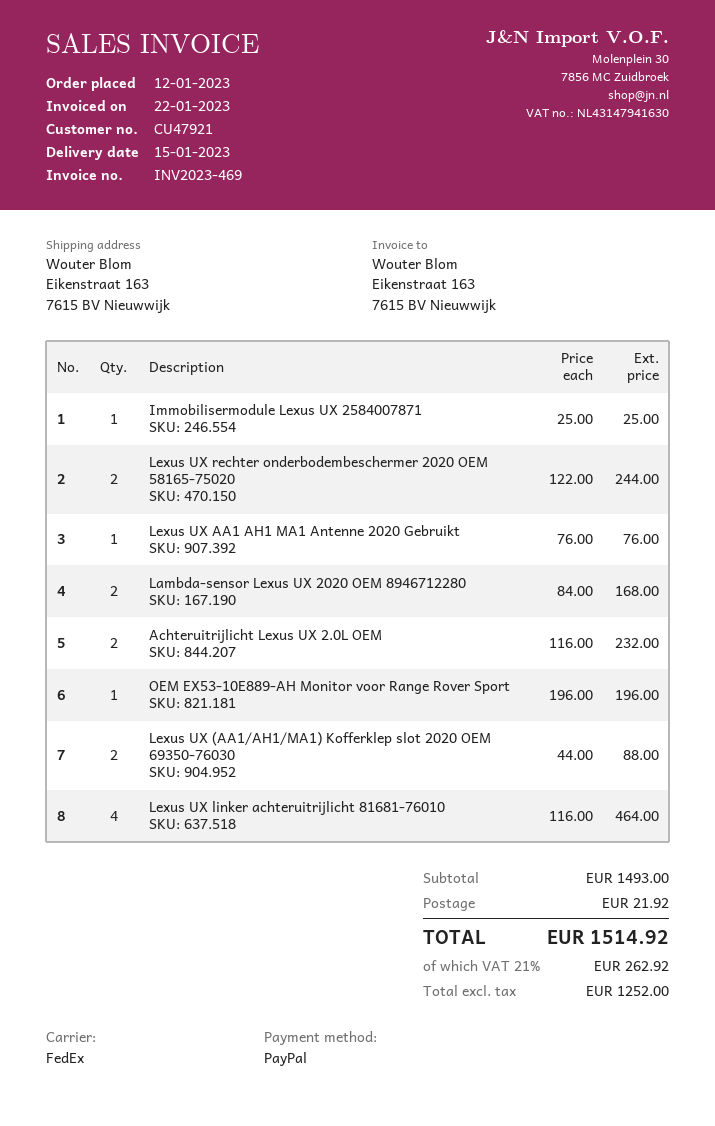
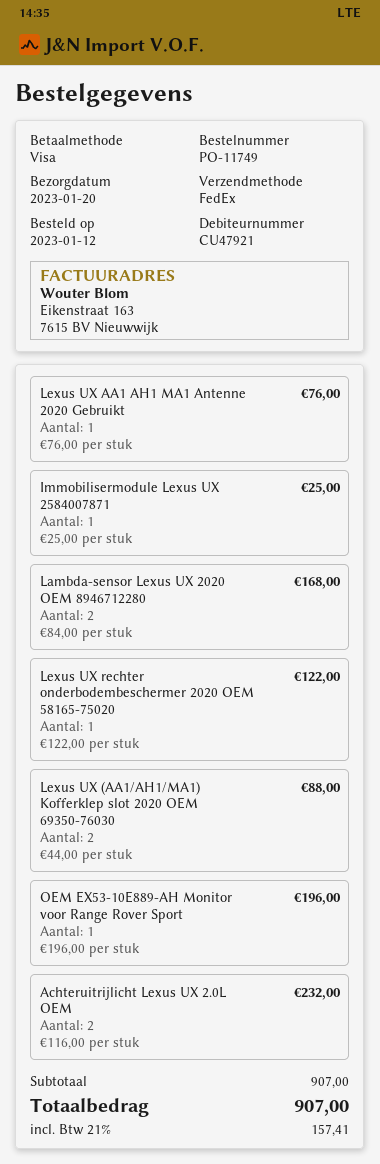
delivery date: 2023-01-15 -> 2023-01-20
payment method: PayPal -> Visa
Lexus UX rechter onderbodembeschermer 2020 OEM 58165-75020: 2 x 122.00 = 244.00 -> 1 x 122.00 = 122.00
Lexus UX linker achteruitrijlicht 81681-76010: 4 x 116.00 = 464.00 -> none
subtotal: 1493.00 -> 907.00
shipping: 21.92 -> none
tax: 21% = 262.92 -> 21% = 157.41
total: 1514.92 -> 907.00

